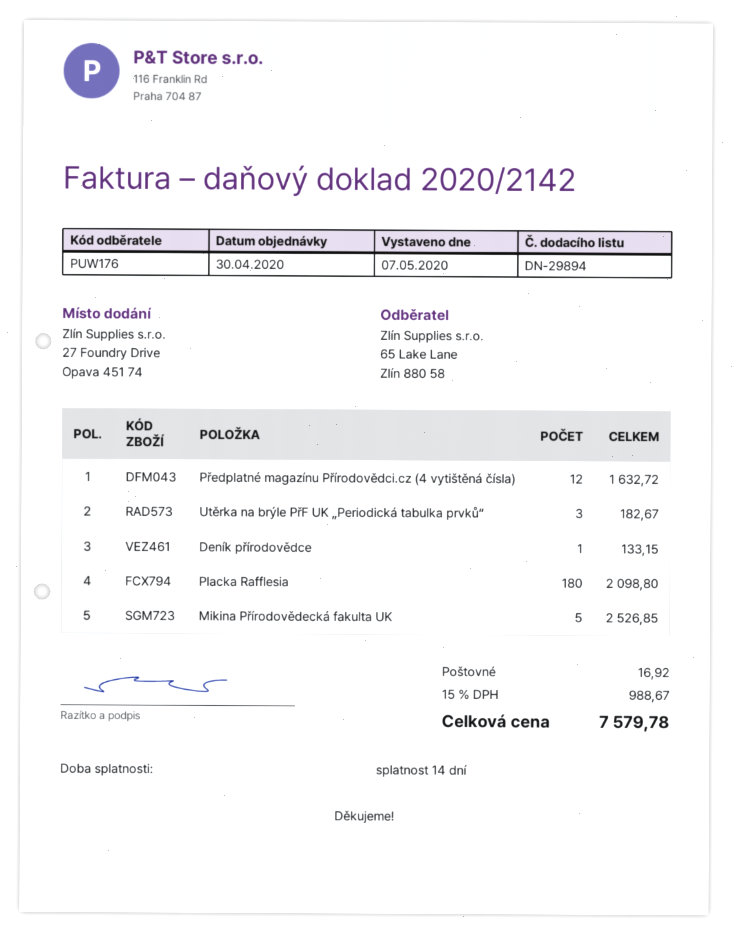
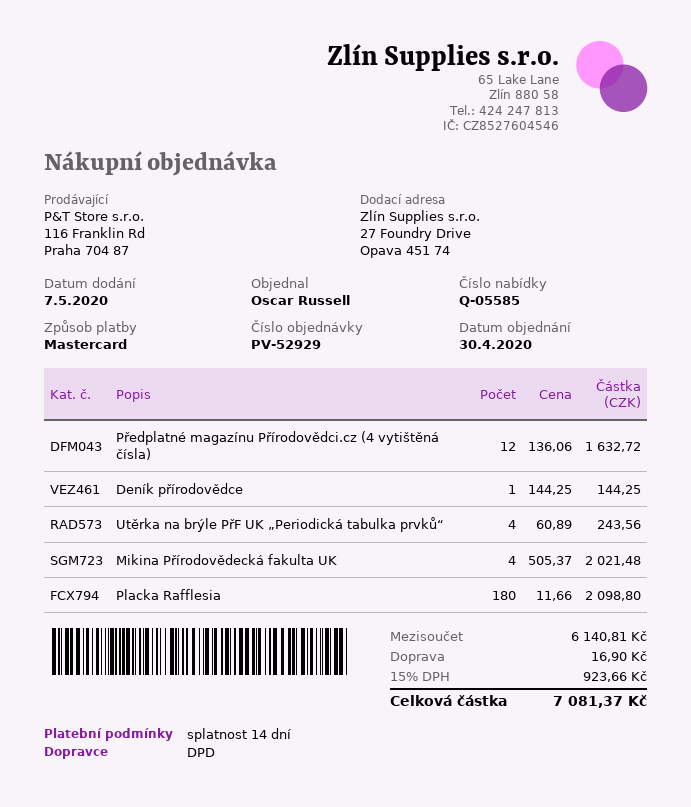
Utěrka na brýle PřF UK „Periodická tabulka prvků“: 3 for 182.67 -> 4 for 243.56
Deník přírodovědce: 1 for 133.15 -> 1 for 144.25
Mikina Přírodovědecká fakulta UK: 5 for 2526.85 -> 4 for 2021.48
shipping: 16.92 -> 16.90
tax: 15% = 988.67 -> 15% = 923.66
total: 7579.78 -> 7081.37

